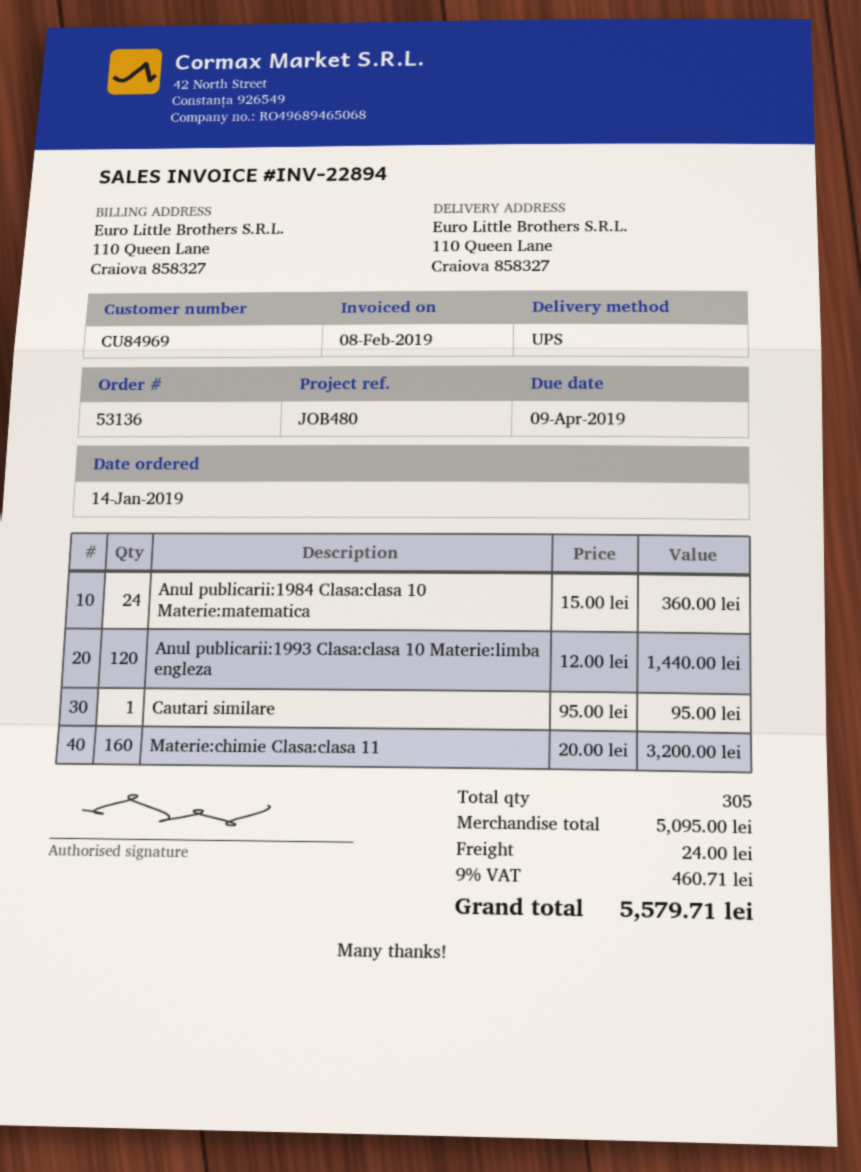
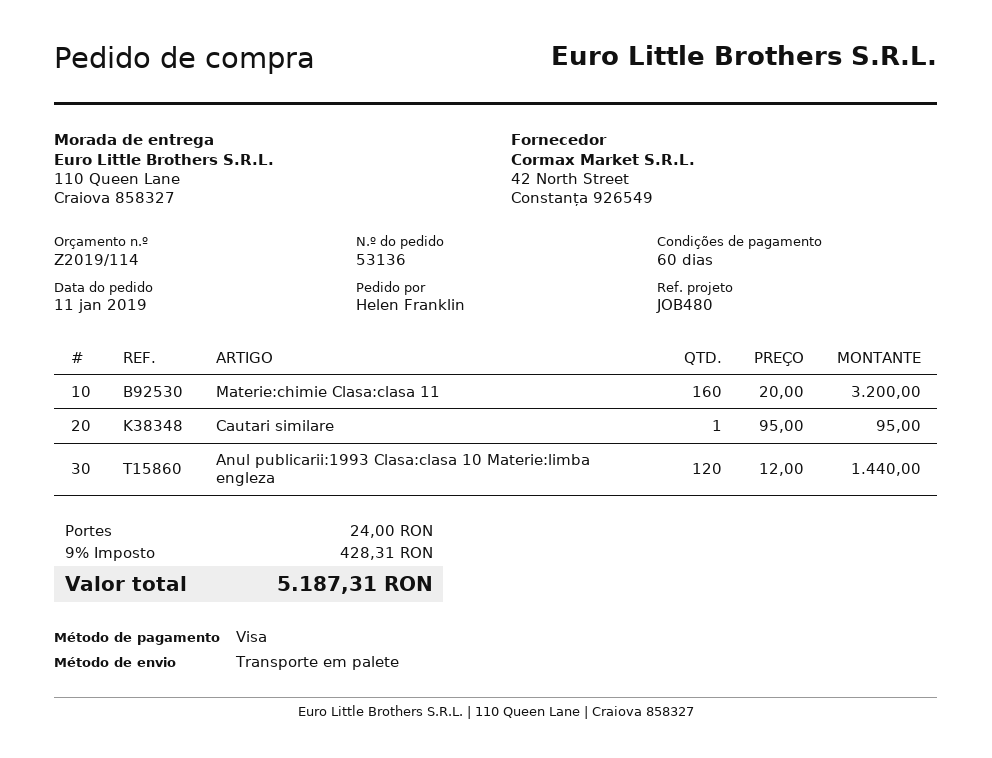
order date: 2019-01-14 -> 2019-01-11
shipping method: UPS -> pallet freight
Anul publicarii:1984 Clasa:clasa 10 Materie:matematica: 24 x 15.00 = 360.00 -> none
tax: 9% = 460.71 -> 9% = 428.31
total: 5579.71 -> 5187.31

